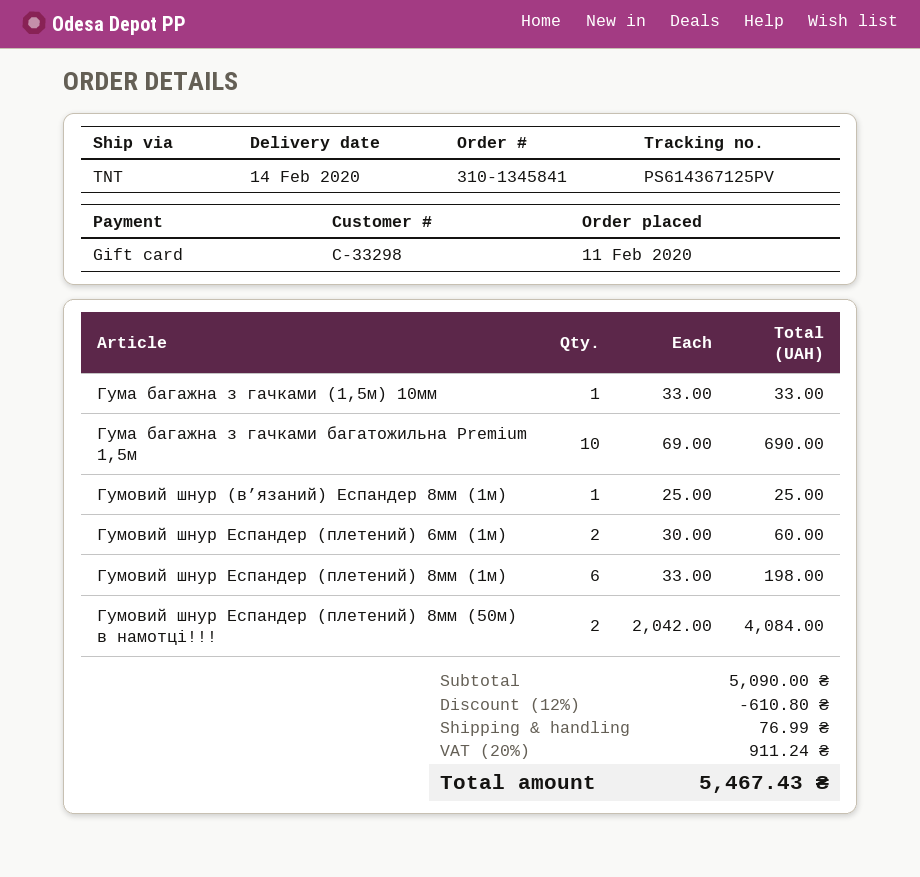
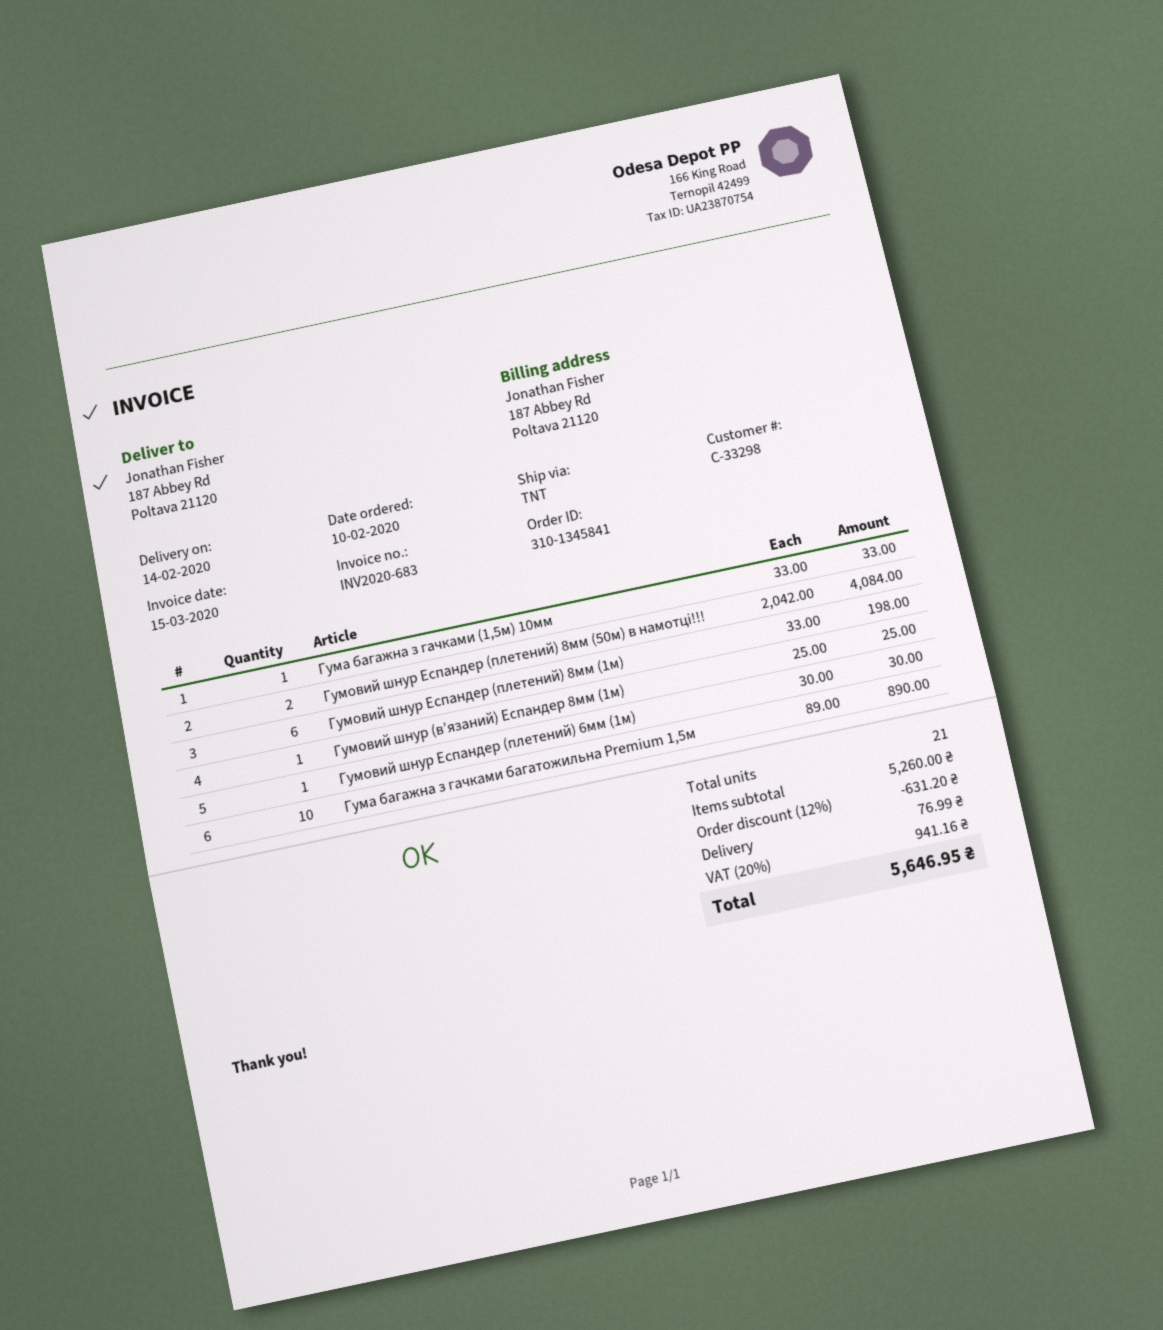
order date: 2020-02-11 -> 2020-02-10
Гума багажна з гачками багатожильна Рremium 1,5м: 10 x 69.00 = 690.00 -> 10 x 89.00 = 890.00
Гумовий шнур Еспандер (плетений) 6мм (1м): 2 x 30.00 = 60.00 -> 1 x 30.00 = 30.00
subtotal: 5090.00 -> 5260.00
discount: 12% = 610.80 -> 12% = 631.20
tax: 20% = 911.24 -> 20% = 941.16
total: 5467.43 -> 5646.95

